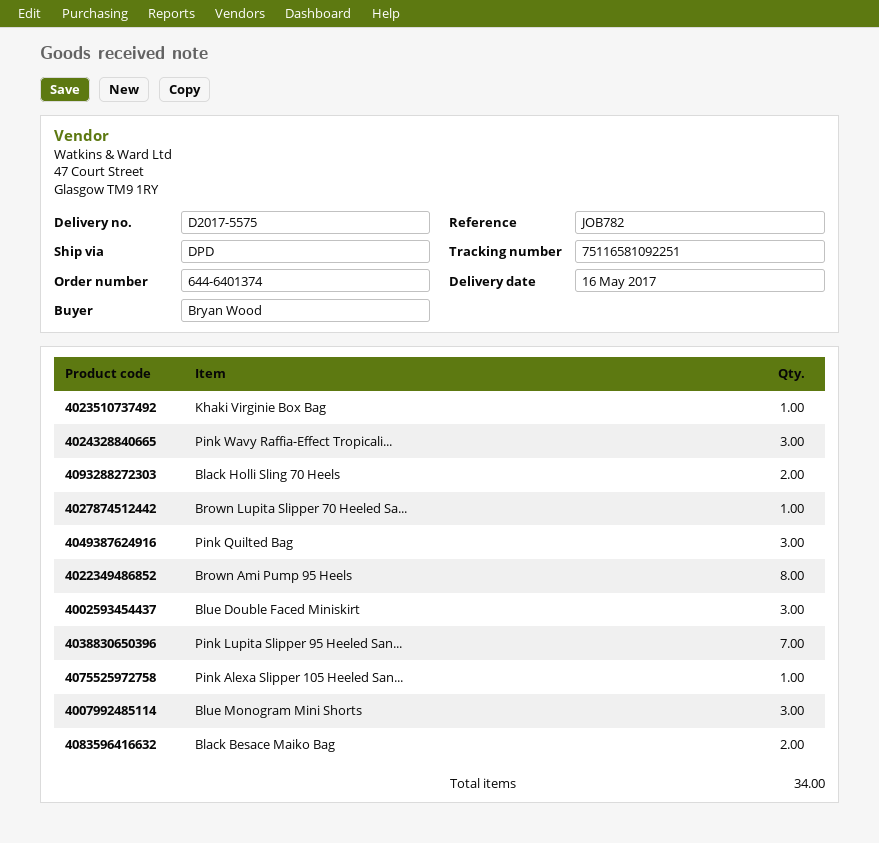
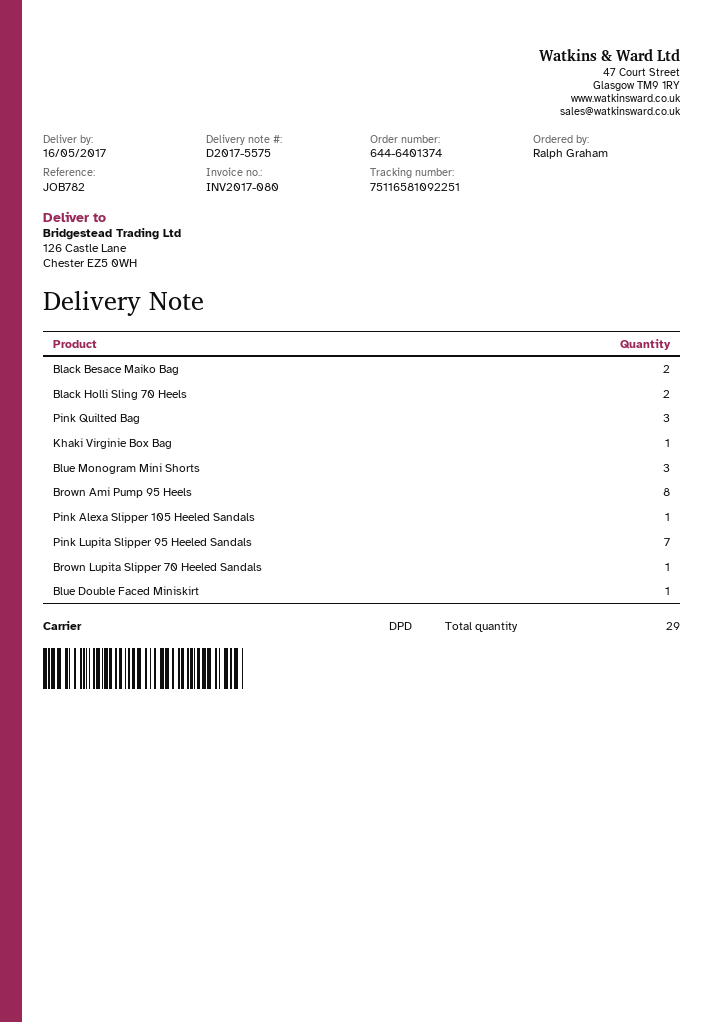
ordered by: Bryan Wood -> Ralph Graham
Pink Wavy Raffia-Effect Tropicali...: 3 -> none
Blue Double Faced Miniskirt: 3 -> 1
total quantity: 34 -> 29

